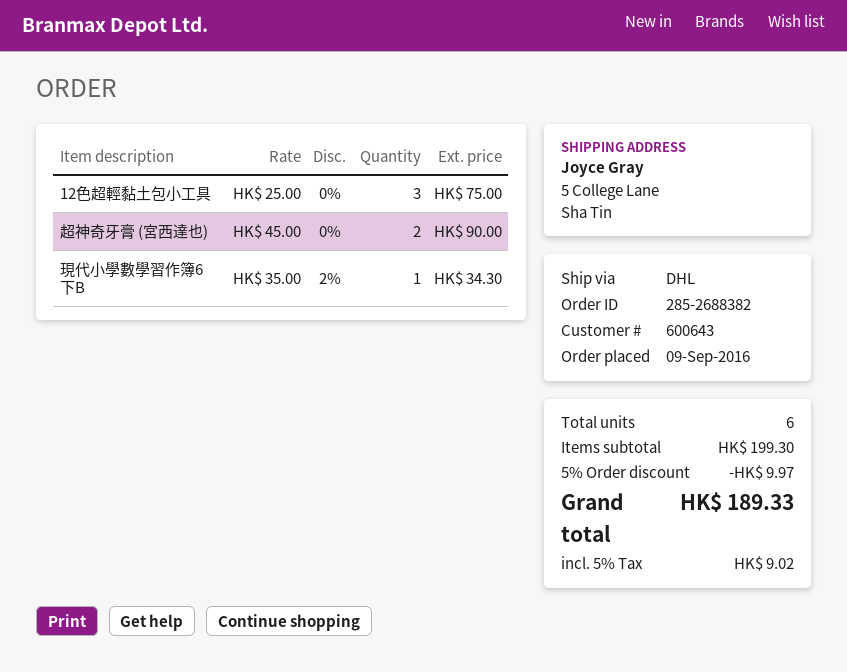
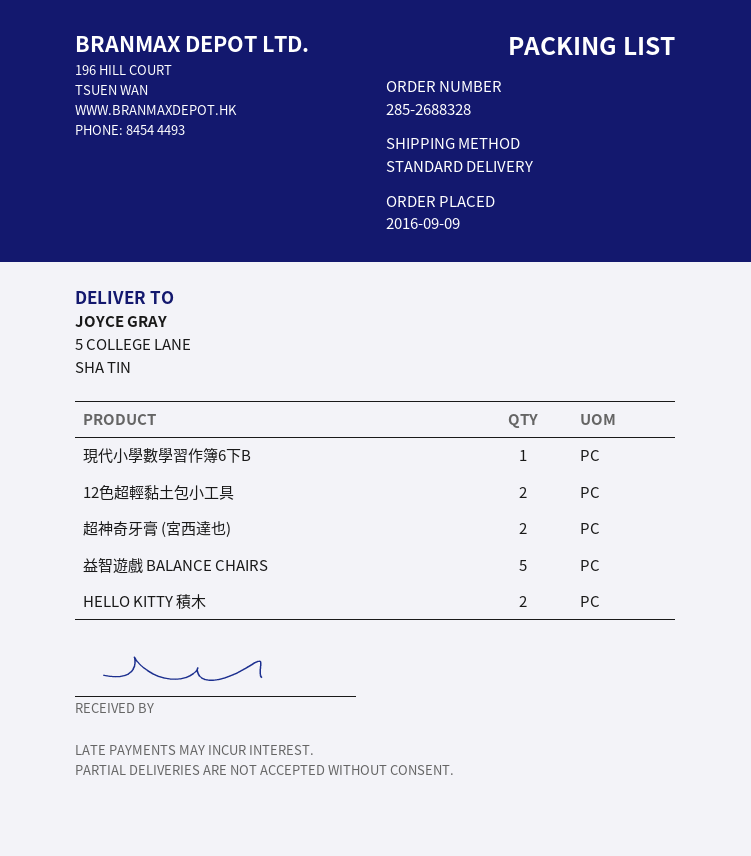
order number: 285-2688382 -> 285-2688328
shipping method: DHL -> standard
12色超輕黏土包小工具: 3 -> 2
益智遊戲 BALANCE CHAIRS: none -> 5
HELLO KITTY 積木: none -> 2

